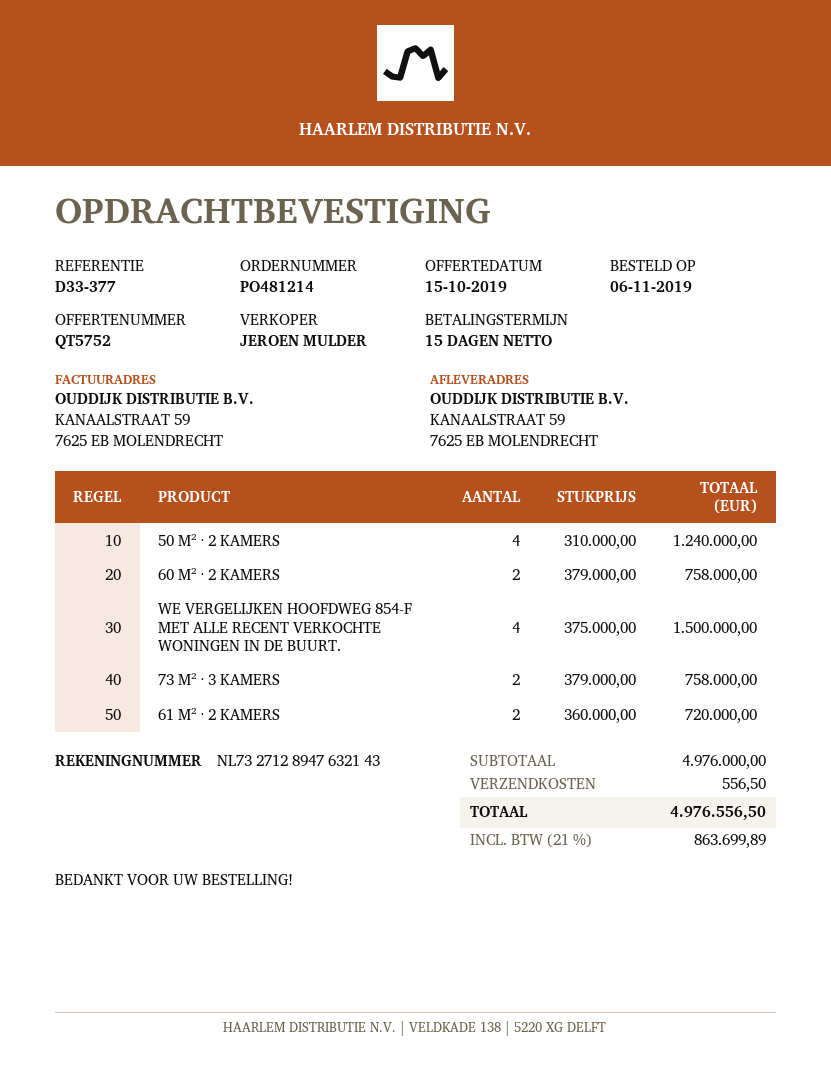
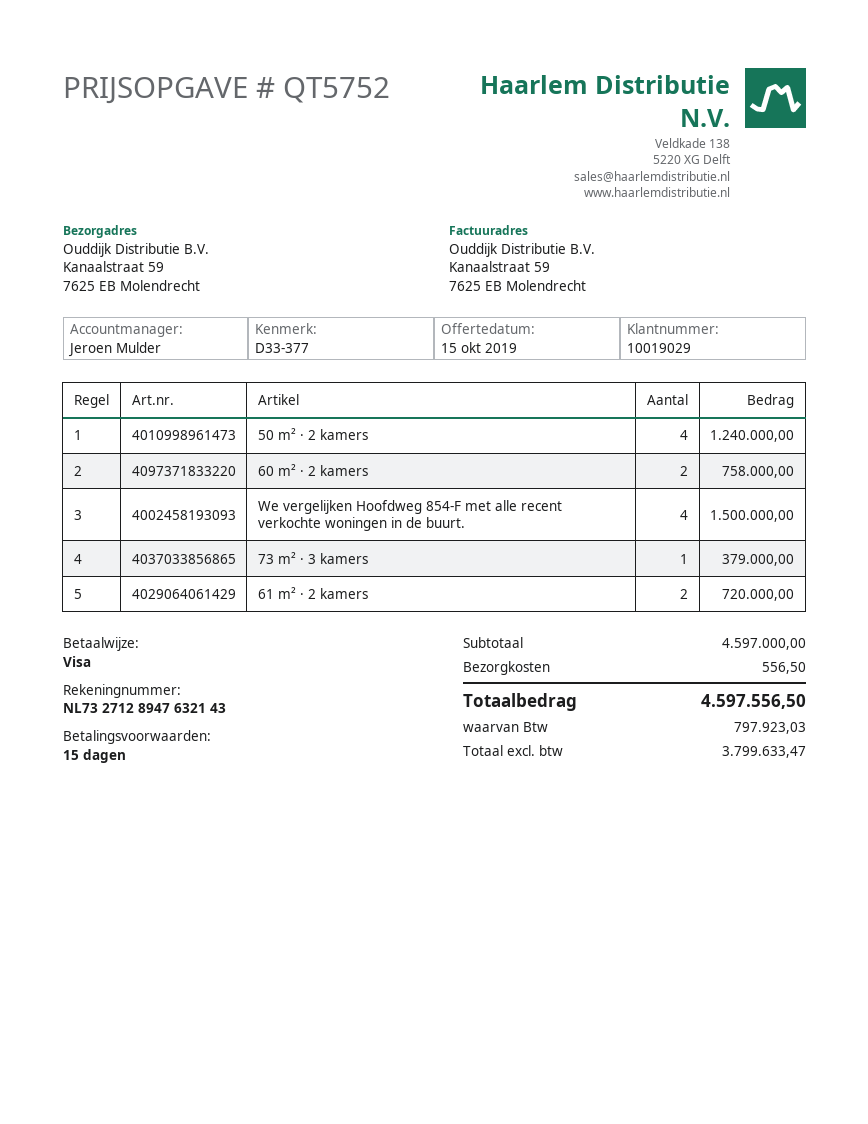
73 M² · 3 KAMERS: 2 for 758000.00 -> 1 for 379000.00
subtotal: 4976000.00 -> 4597000.00
tax: 863699.89 -> 797923.03
total: 4976556.50 -> 4597556.50

